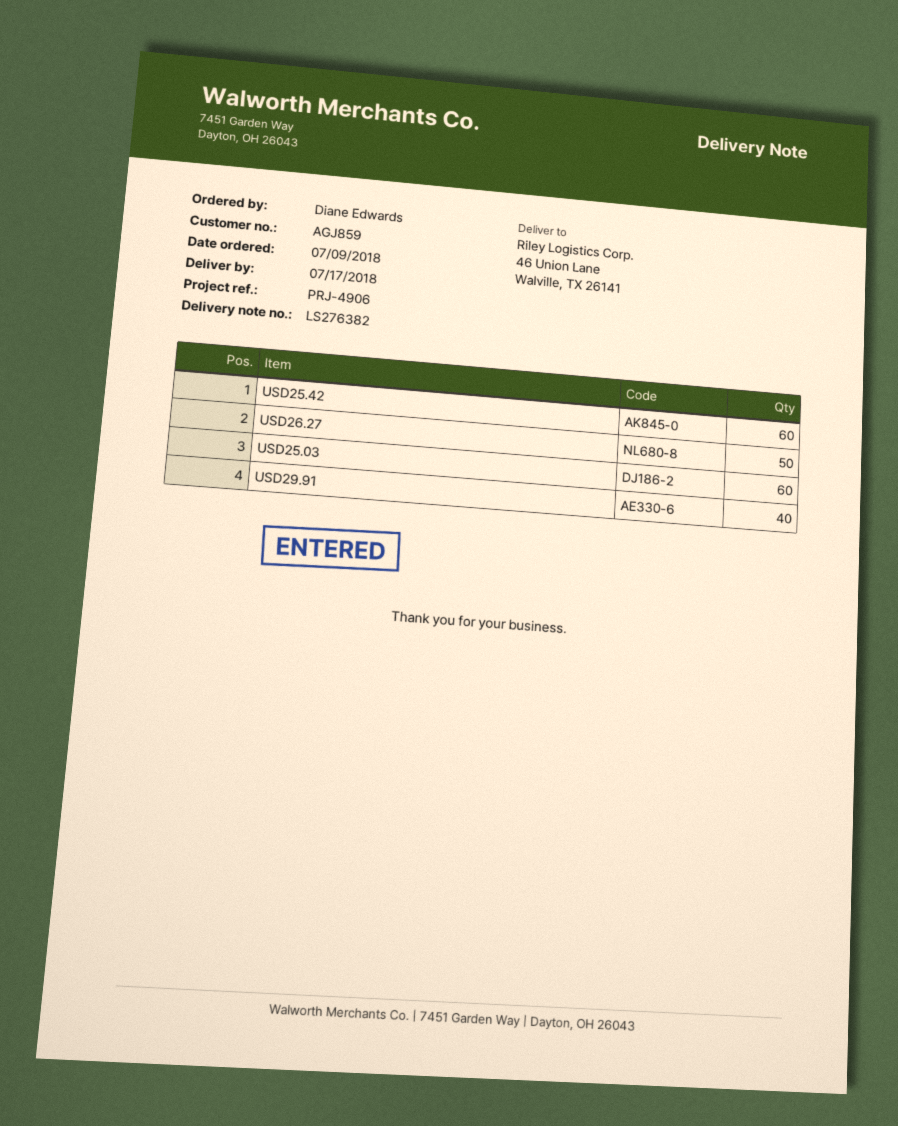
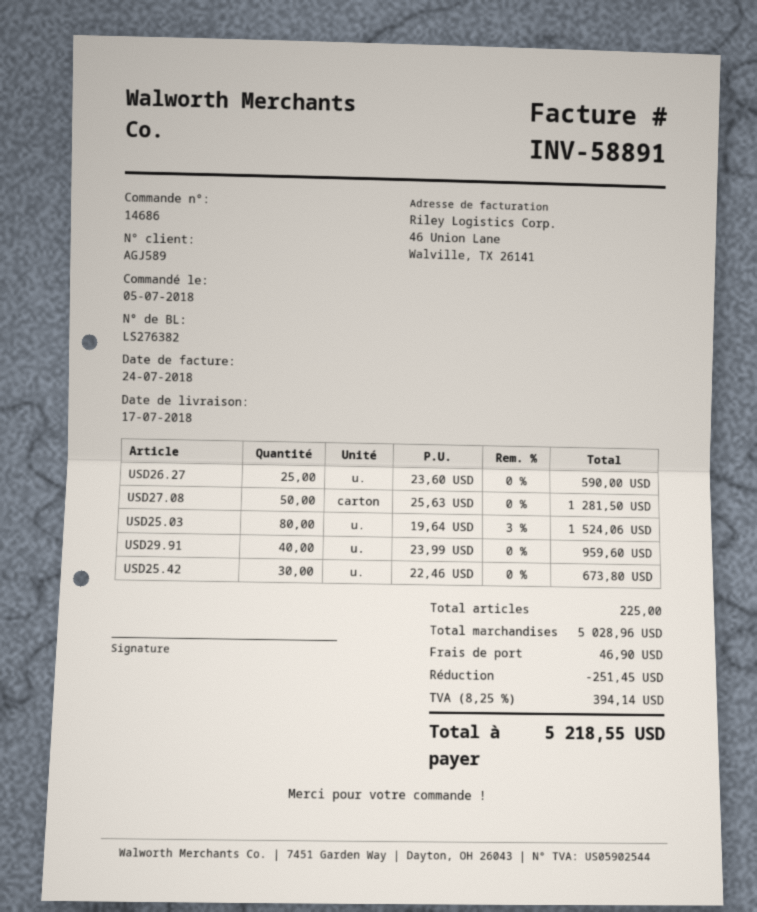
order date: 2018-07-09 -> 2018-07-05
customer number: AGJ859 -> AGJ589
USD25.42: 60 -> 30
USD26.27: 50 -> 25
USD25.03: 60 -> 80
USD27.08: none -> 50

